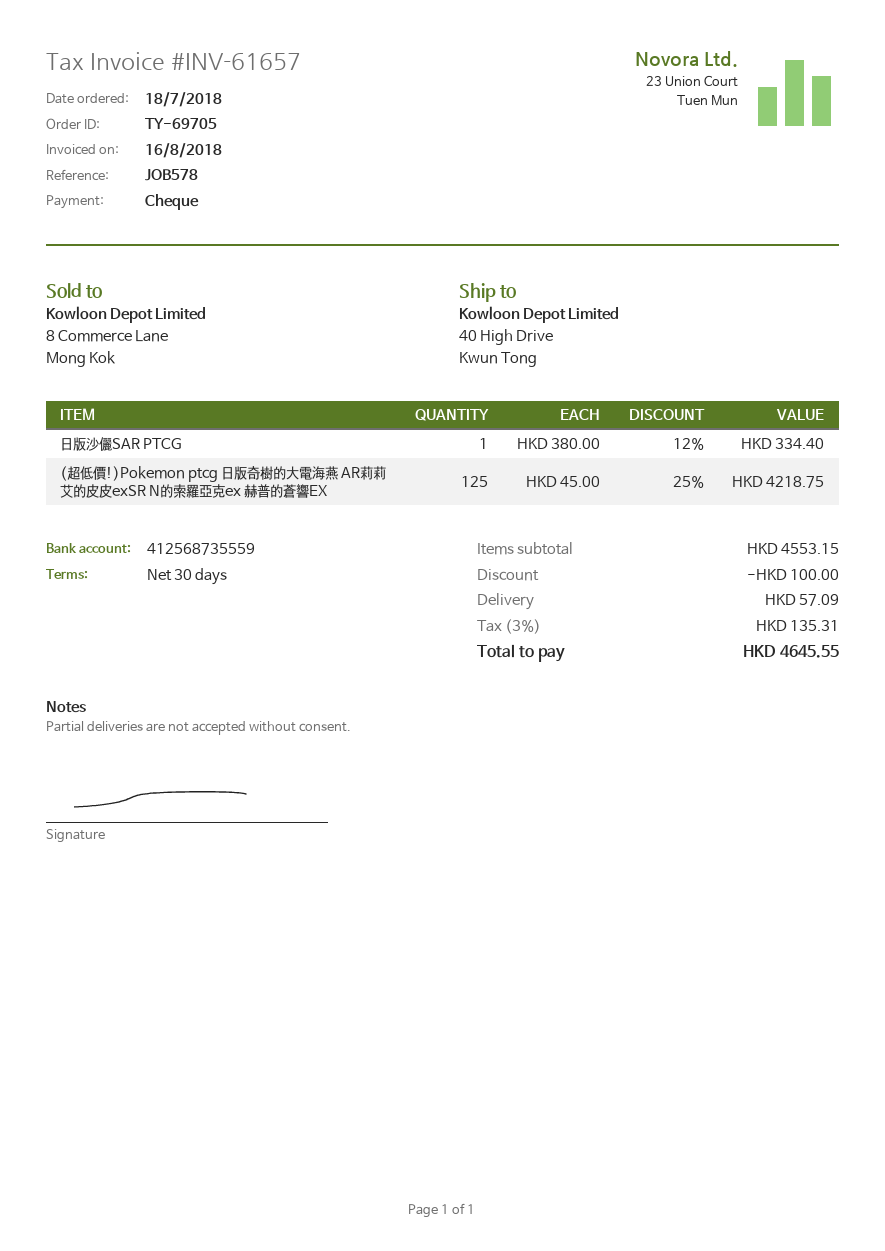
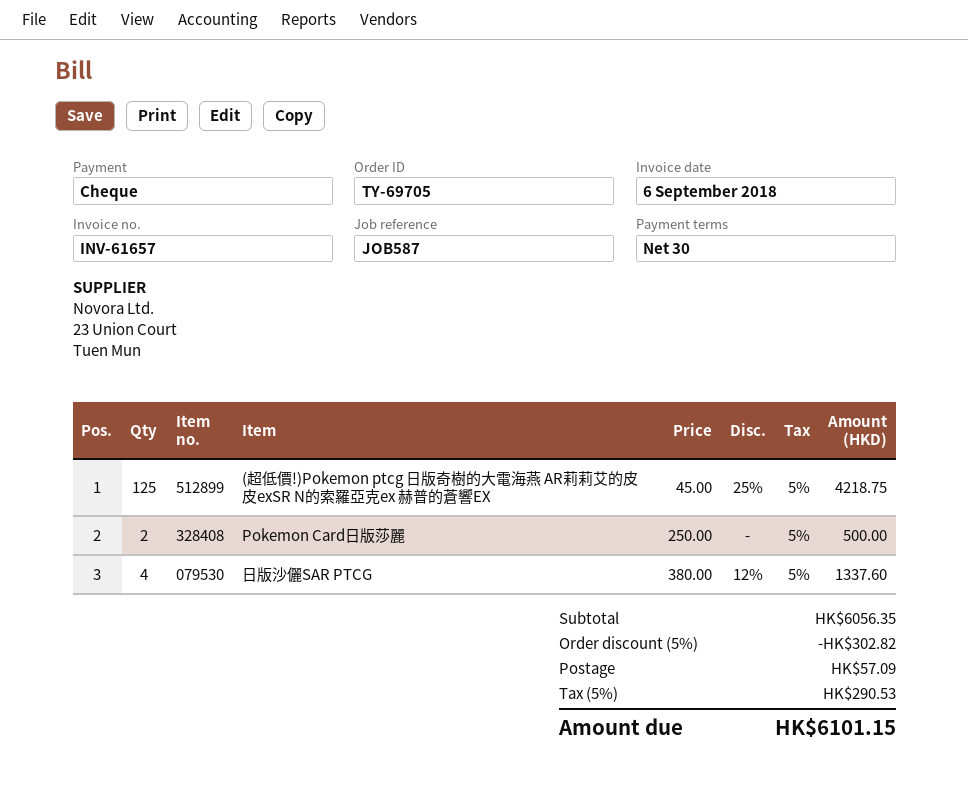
invoice date: 2018-08-16 -> 2018-09-06
reference: JOB578 -> JOB587
日版沙儷SAR PTCG: 1 x 380.00 - 12% = 334.40 -> 4 x 380.00 - 12% = 1337.60
Pokemon Card日版莎麗: none -> 2 x 250.00 = 500.00
subtotal: 4553.15 -> 6056.35
discount: 100.00 -> 302.82
tax: 3% = 135.31 -> 5% = 290.53
total: 4645.55 -> 6101.15

